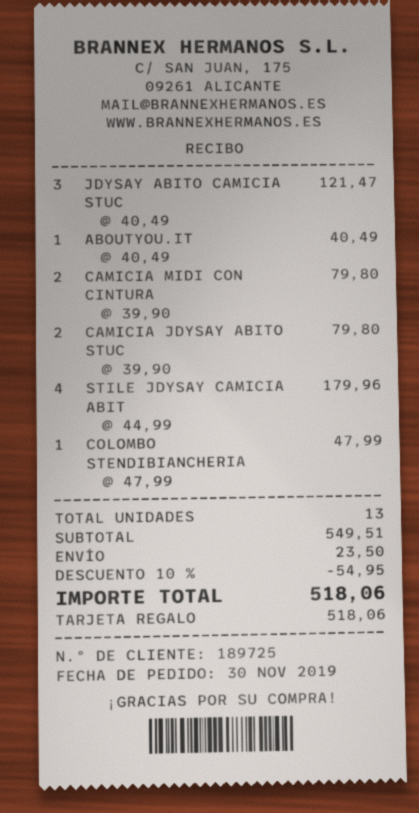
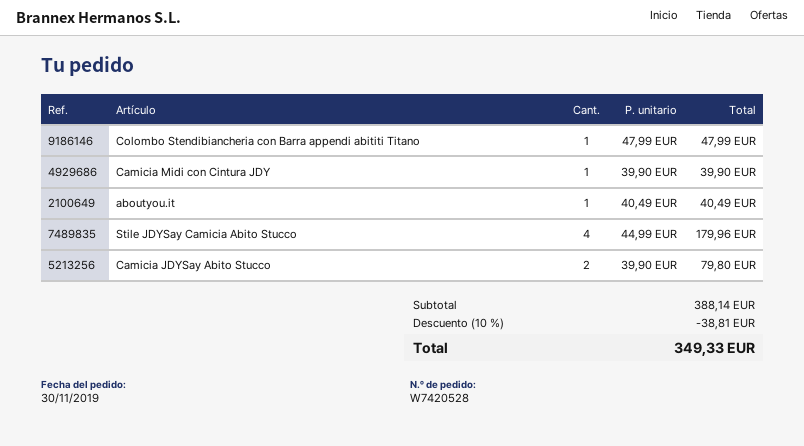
JDYSAY ABITO CAMICIA STUC: 3 x 40.49 = 121.47 -> none
CAMICIA MIDI CON CINTURA: 2 x 39.90 = 79.80 -> 1 x 39.90 = 39.90
subtotal: 549.51 -> 388.14
discount: 10% = 54.95 -> 10% = 38.81
shipping: 23.50 -> none
total: 518.06 -> 349.33

